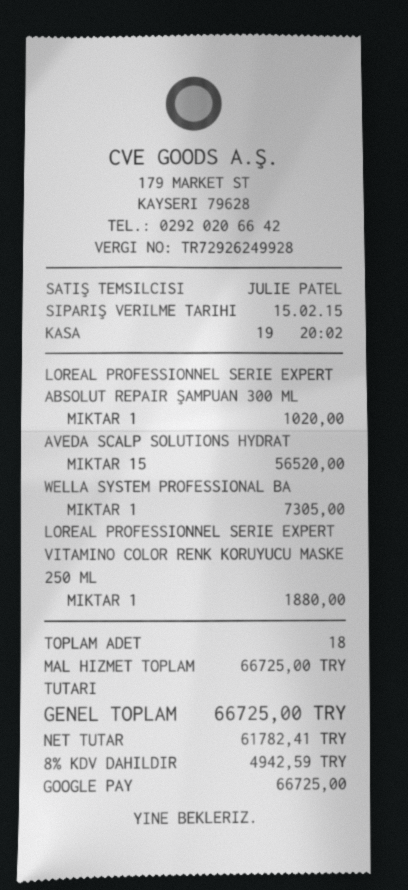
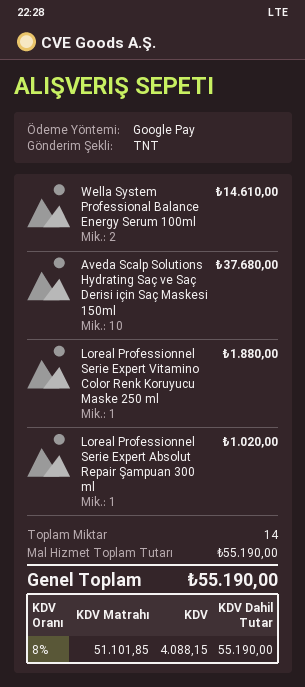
AVEDA SCALP SOLUTIONS HYDRAT: 15 for 56520.00 -> 10 for 37680.00
WELLA SYSTEM PROFESSIONAL BA: 1 for 7305.00 -> 2 for 14610.00
total quantity: 18 -> 14
subtotal: 66725.00 -> 55190.00
net: 61782.41 -> 51101.85
tax: 8% = 4942.59 -> 8% = 4088.15
total: 66725.00 -> 55190.00

